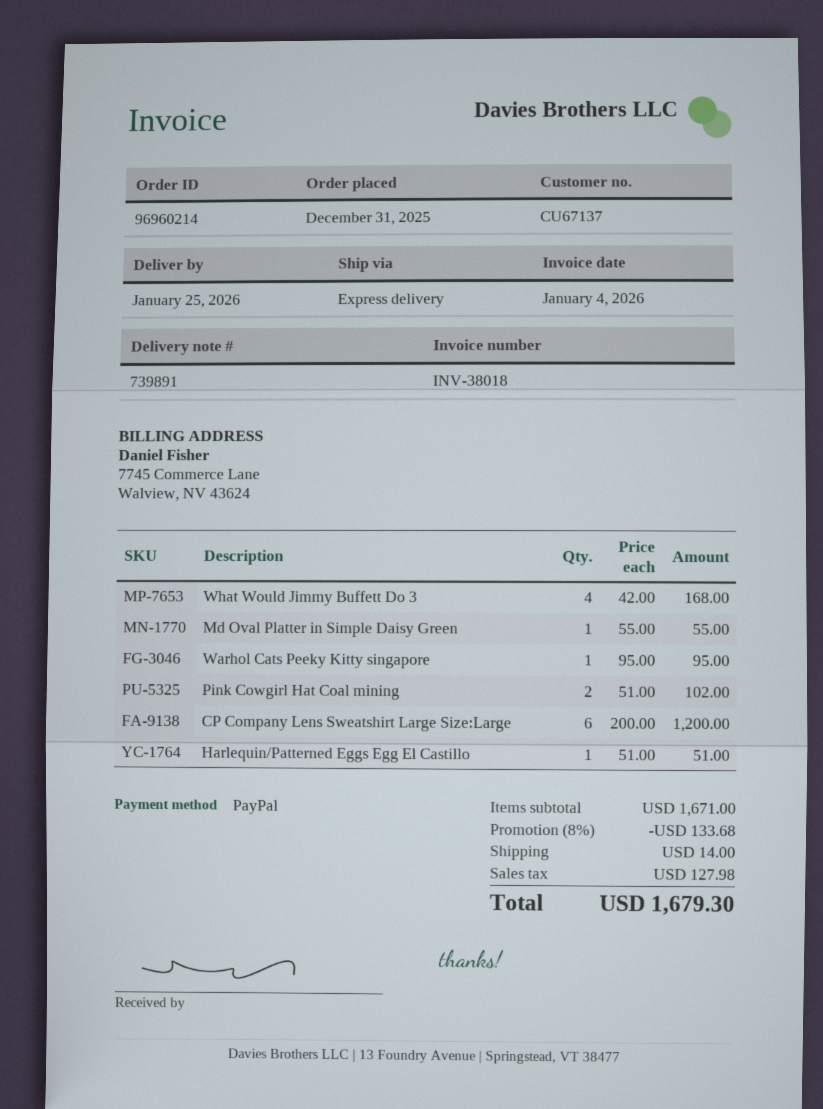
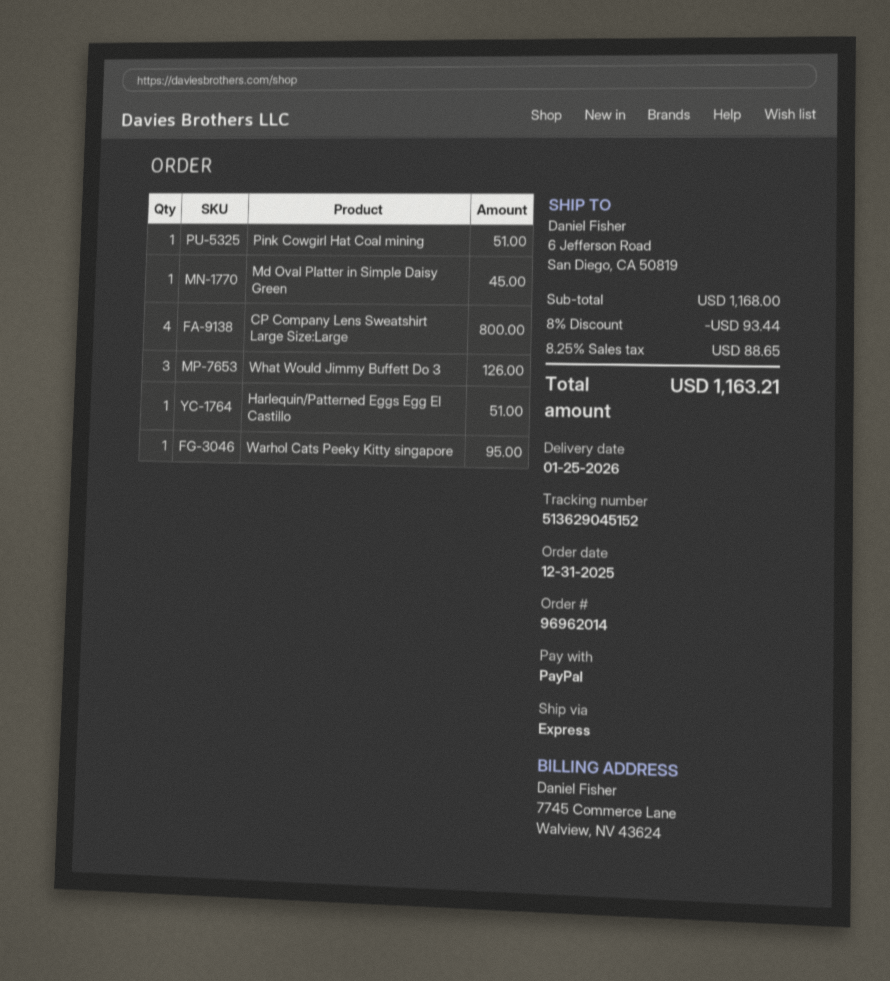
order number: 96960214 -> 96962014
What Would Jimmy Buffett Do 3: 4 for 168.00 -> 3 for 126.00
Md Oval Platter in Simple Daisy Green: 1 for 55.00 -> 1 for 45.00
Pink Cowgirl Hat Coal mining: 2 for 102.00 -> 1 for 51.00
CP Company Lens Sweatshirt Large Size:Large: 6 for 1200.00 -> 4 for 800.00
subtotal: 1671.00 -> 1168.00
discount: 8% = 133.68 -> 8% = 93.44
shipping: 14.00 -> none
tax: 127.98 -> 88.65
total: 1679.30 -> 1163.21

